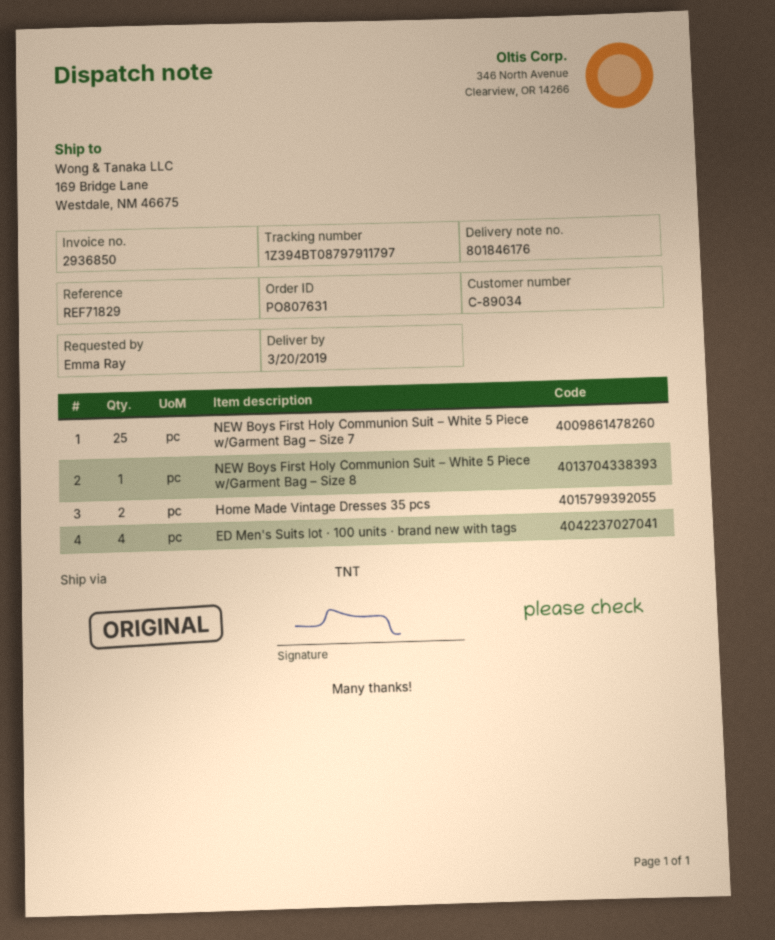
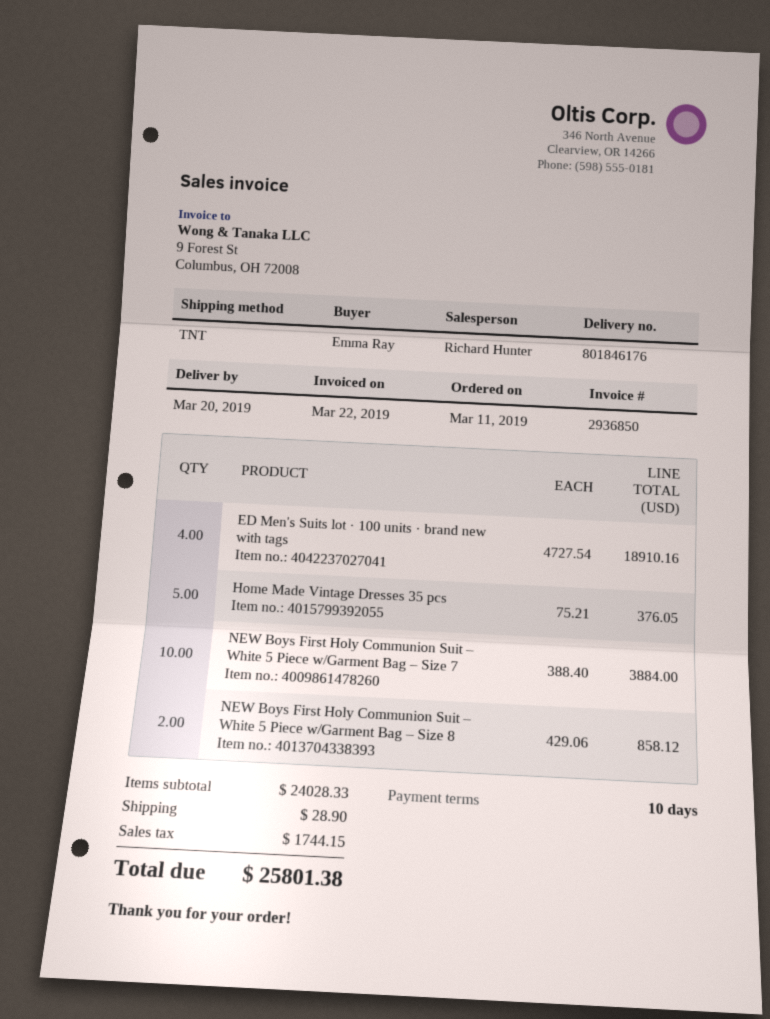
NEW Boys First Holy Communion Suit – White 5 Piece w/Garment Bag – Size 7: 25 -> 10
NEW Boys First Holy Communion Suit – White 5 Piece w/Garment Bag – Size 8: 1 -> 2
Home Made Vintage Dresses 35 pcs: 2 -> 5

